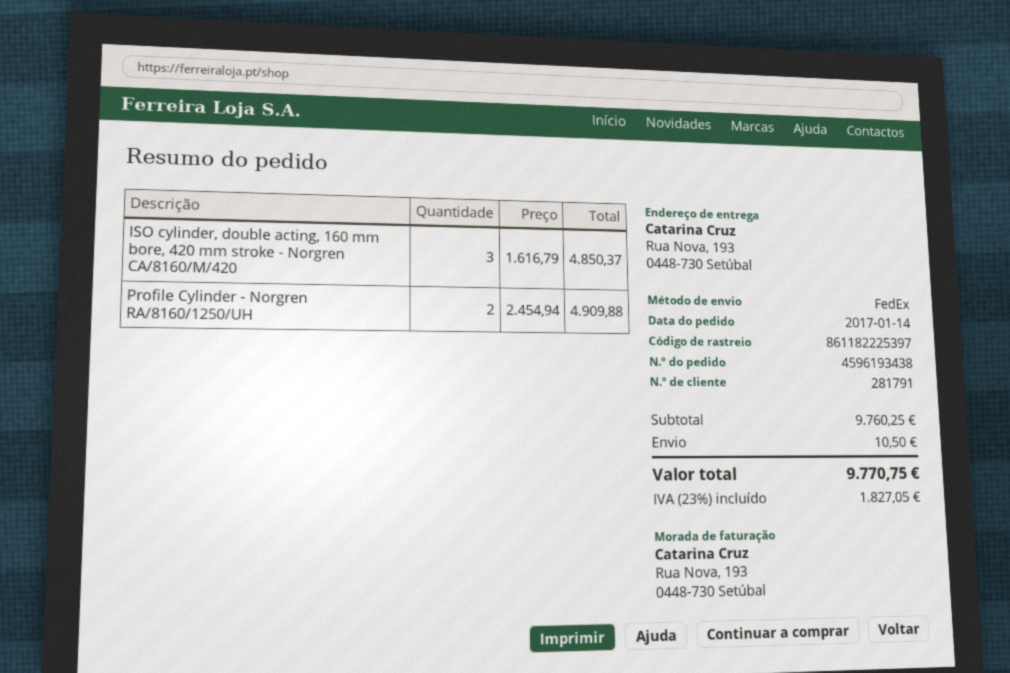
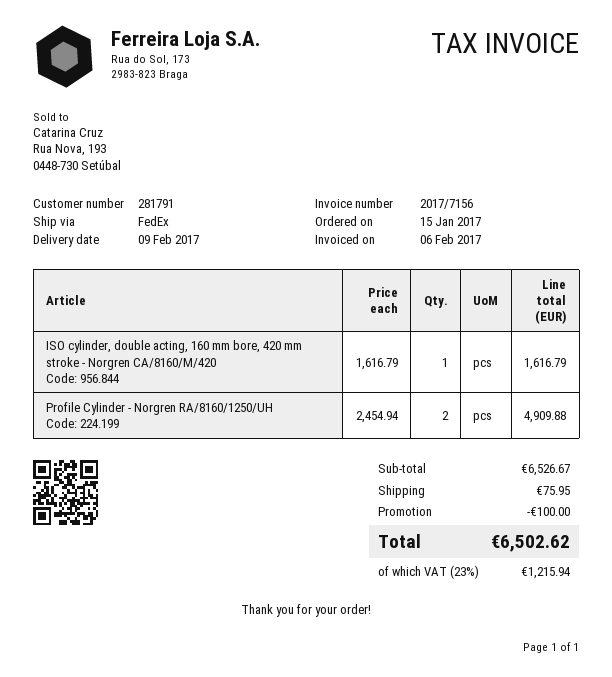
order date: 2017-01-14 -> 2017-01-15
ISO cylinder, double acting, 160 mm bore, 420 mm stroke - Norgren CA/8160/M/420: 3 x 1616.79 = 4850.37 -> 1 x 1616.79 = 1616.79
subtotal: 9760.25 -> 6526.67
discount: none -> 100.00
shipping: 10.50 -> 75.95
tax: 23% = 1827.05 -> 23% = 1215.94
total: 9770.75 -> 6502.62

